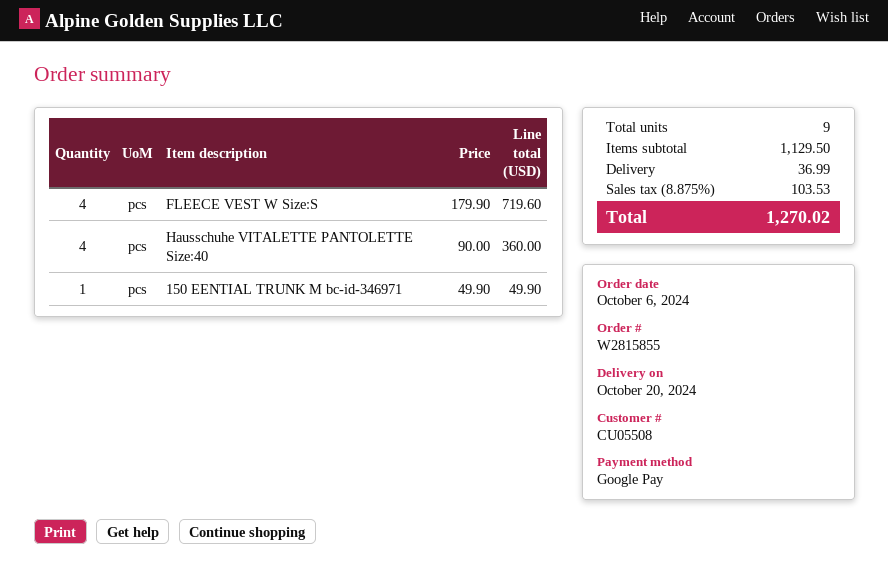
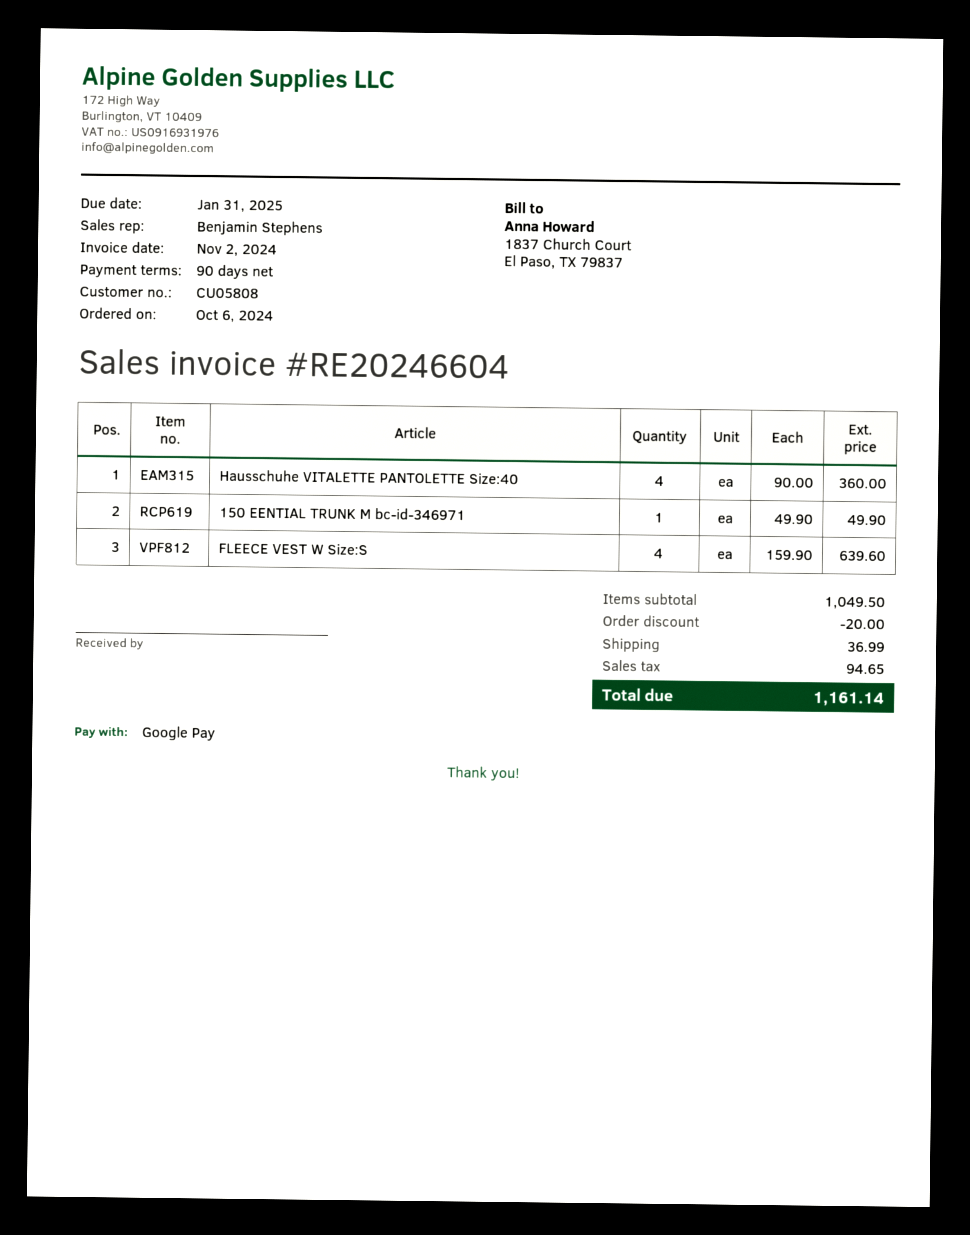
customer number: CU05508 -> CU05808
FLEECE VEST W Size:S: 4 x 179.90 = 719.60 -> 4 x 159.90 = 639.60
subtotal: 1129.50 -> 1049.50
discount: none -> 20.00
tax: 103.53 -> 94.65
total: 1270.02 -> 1161.14

